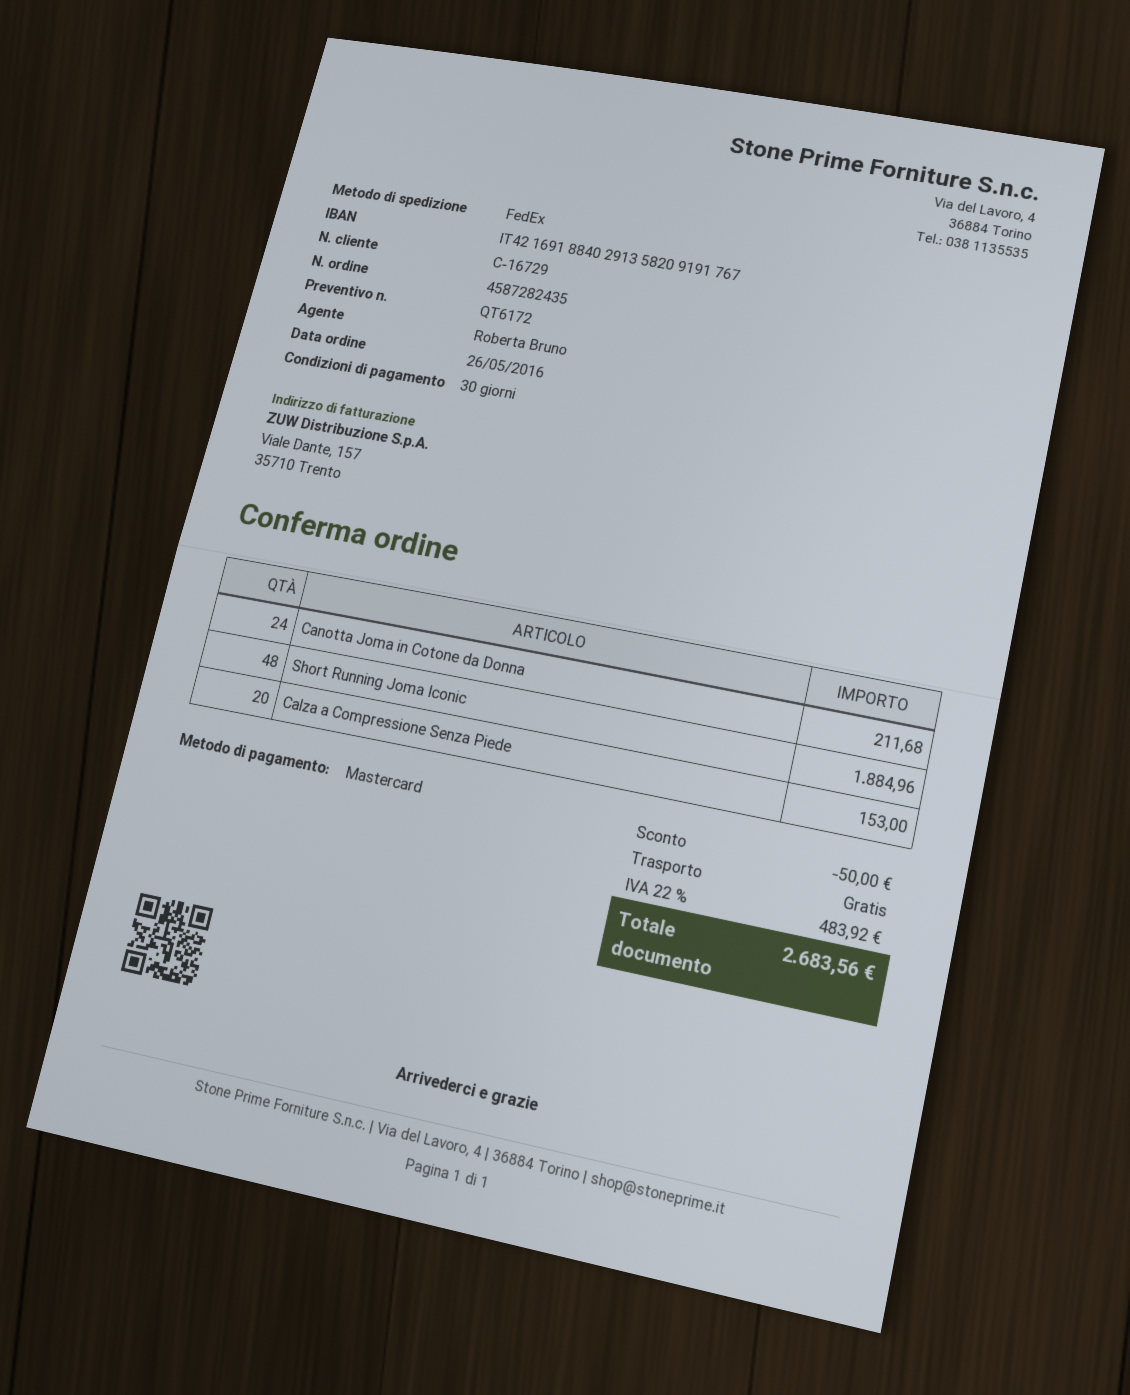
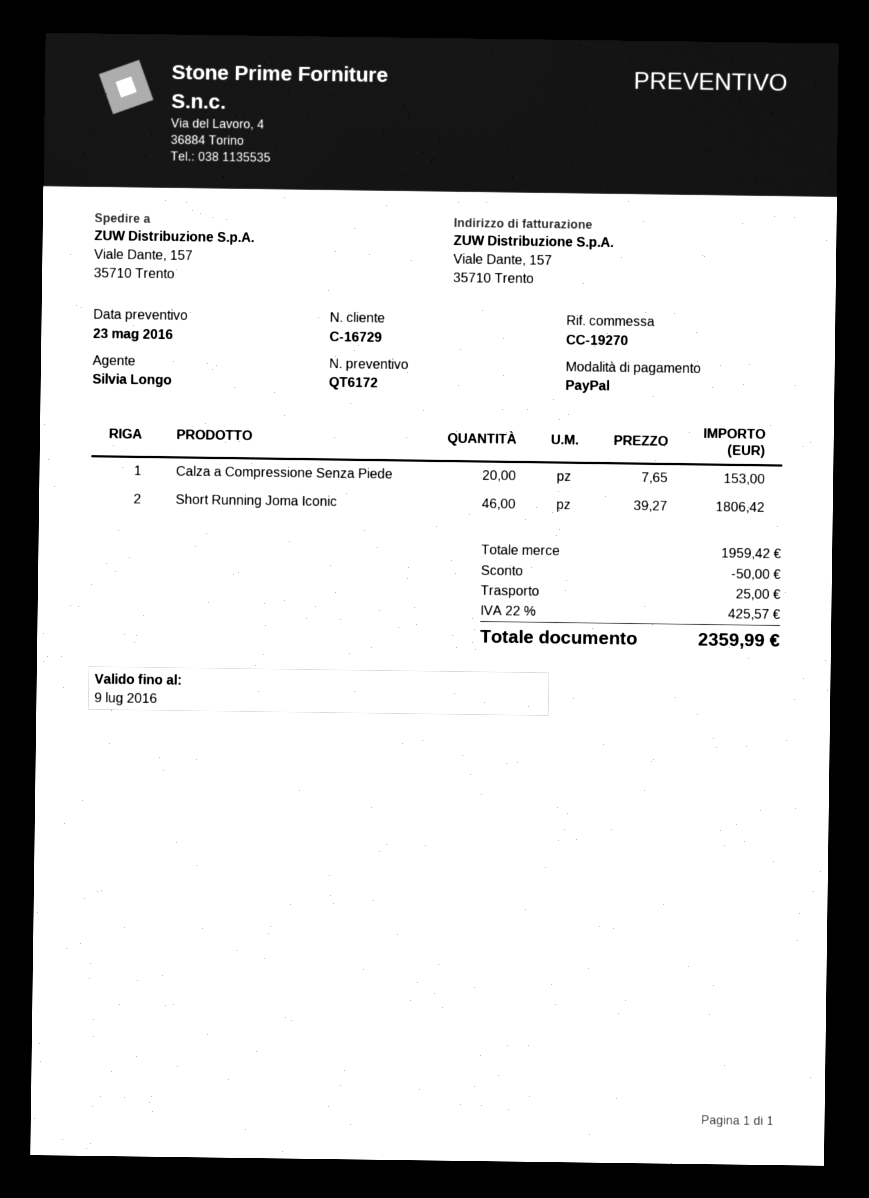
sales rep: Roberta Bruno -> Silvia Longo
payment method: Mastercard -> PayPal
Canotta Joma in Cotone da Donna: 24 for 211.68 -> none
Short Running Joma Iconic: 48 for 1884.96 -> 46 for 1806.42
shipping: 0.00 -> 25.00
tax: 22% = 483.92 -> 22% = 425.57
total: 2683.56 -> 2359.99

